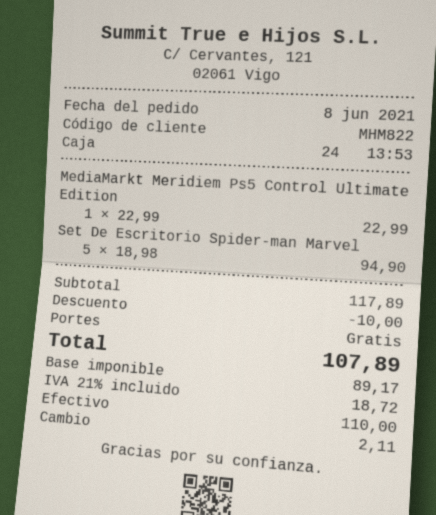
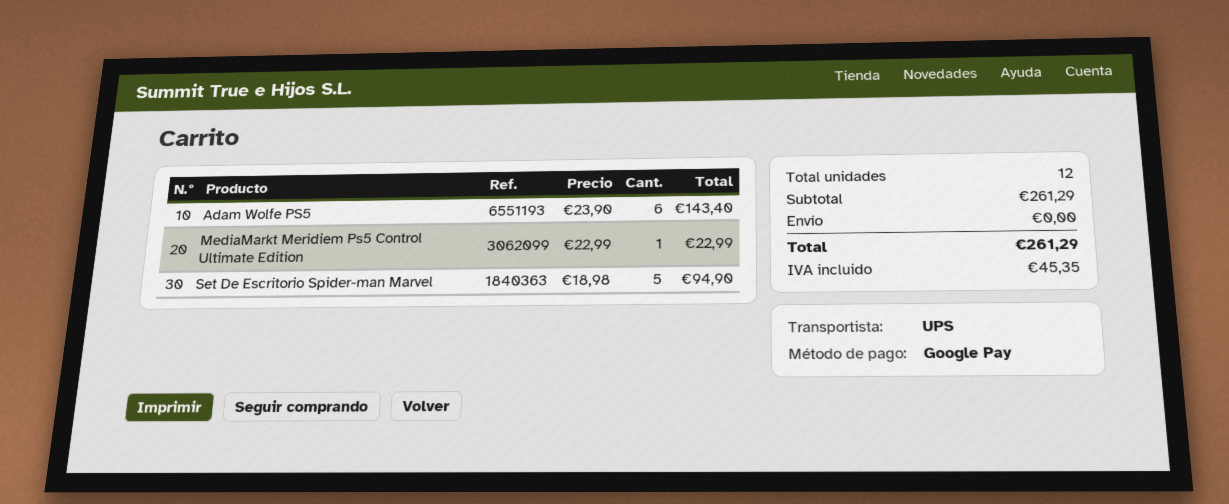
payment method: cash -> Google Pay
Adam Wolfe PS5: none -> 6 x 23.90 = 143.40
subtotal: 117.89 -> 261.29
discount: 10.00 -> none
tax: 18.72 -> 45.35
total: 107.89 -> 261.29

